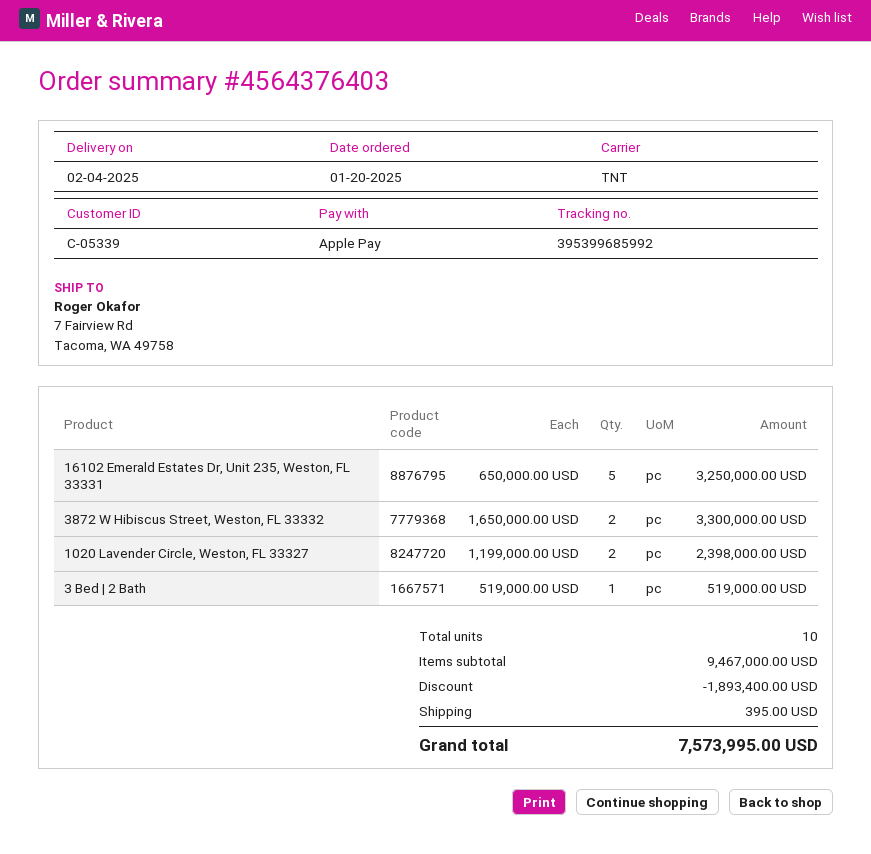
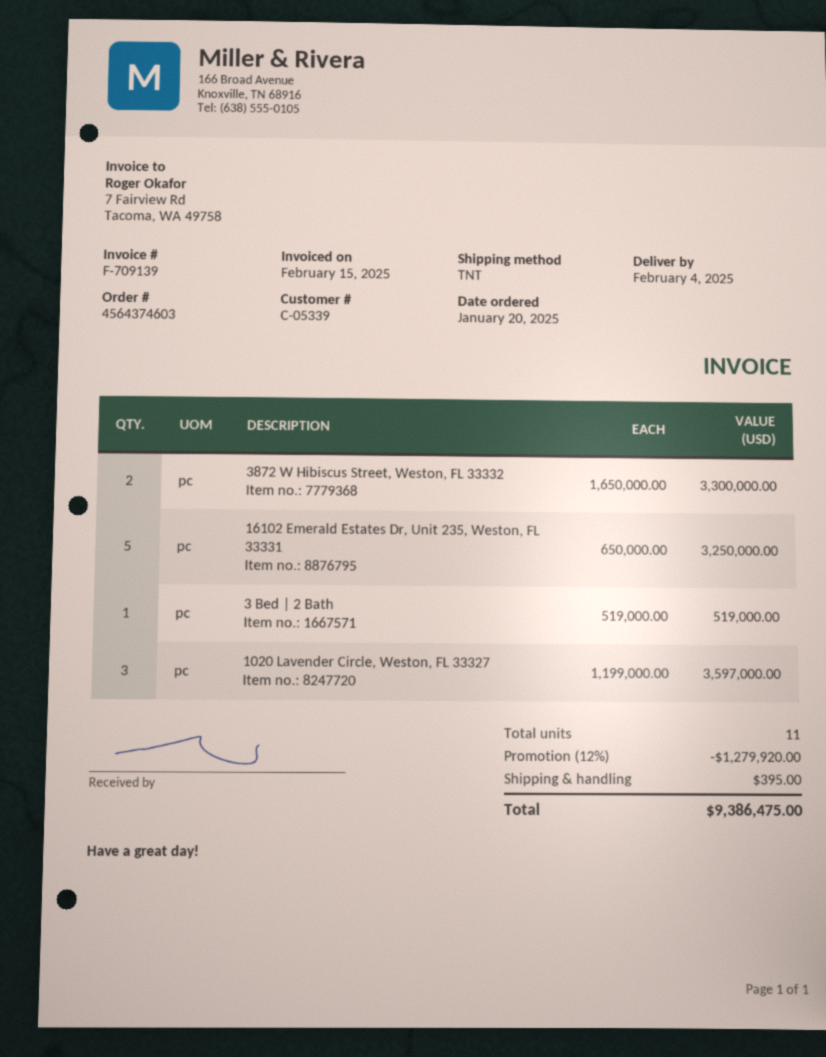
order number: 4564376403 -> 4564374603
1020 Lavender Circle, Weston, FL 33327: 2 x 1199000.00 = 2398000.00 -> 3 x 1199000.00 = 3597000.00
total quantity: 10 -> 11
discount: 1893400.00 -> 1279920.00
total: 7573995.00 -> 9386475.00

